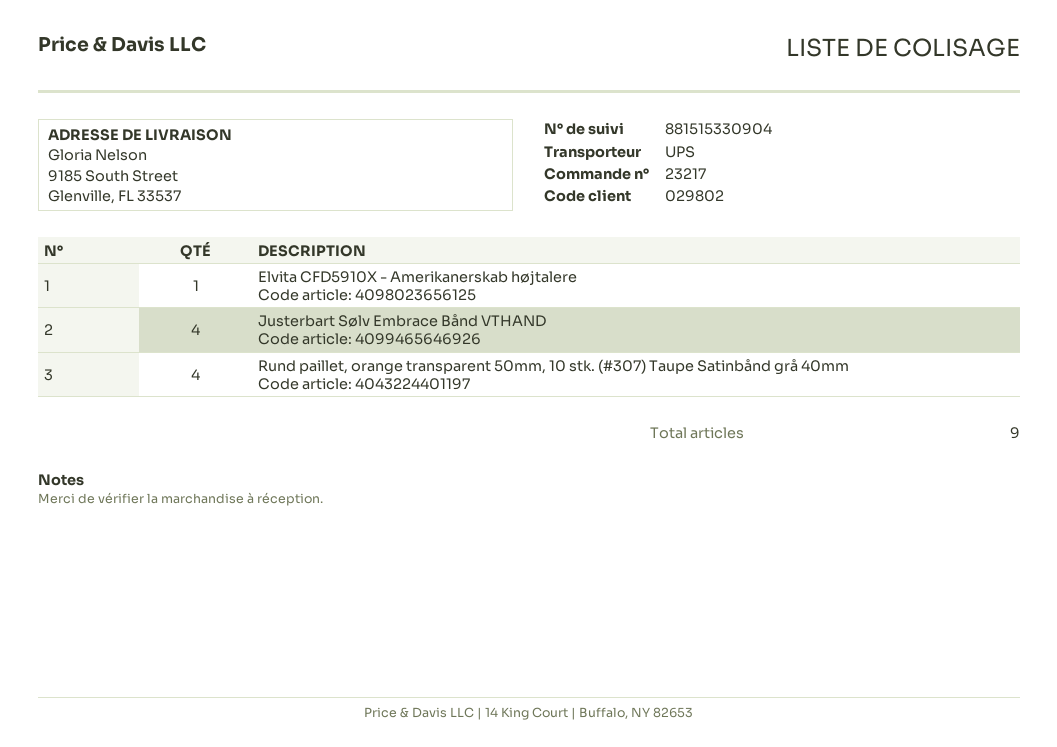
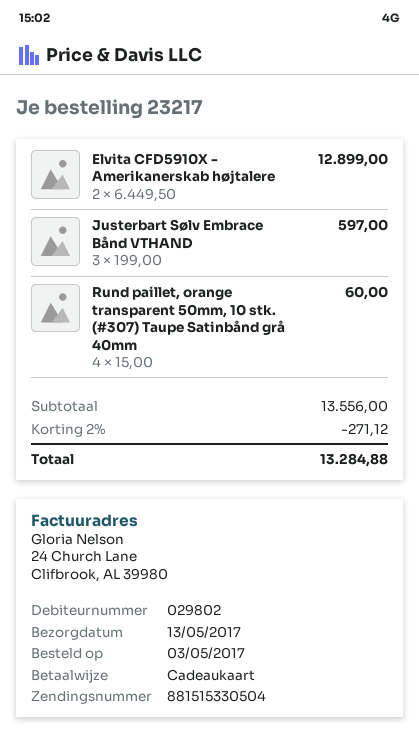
tracking number: 881515330904 -> 881515330504
Elvita CFD5910X - Amerikanerskab højtalere: 1 -> 2
Justerbart Sølv Embrace Bånd VTHAND: 4 -> 3

